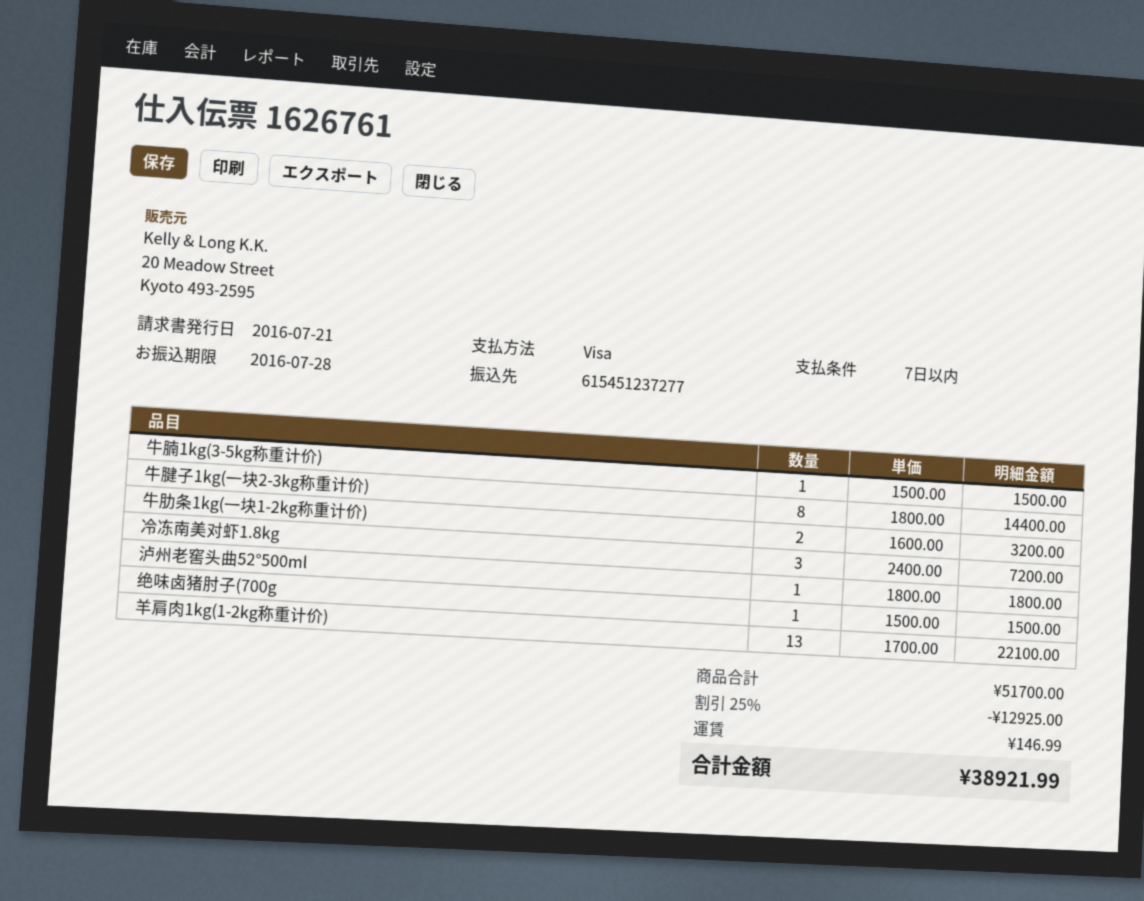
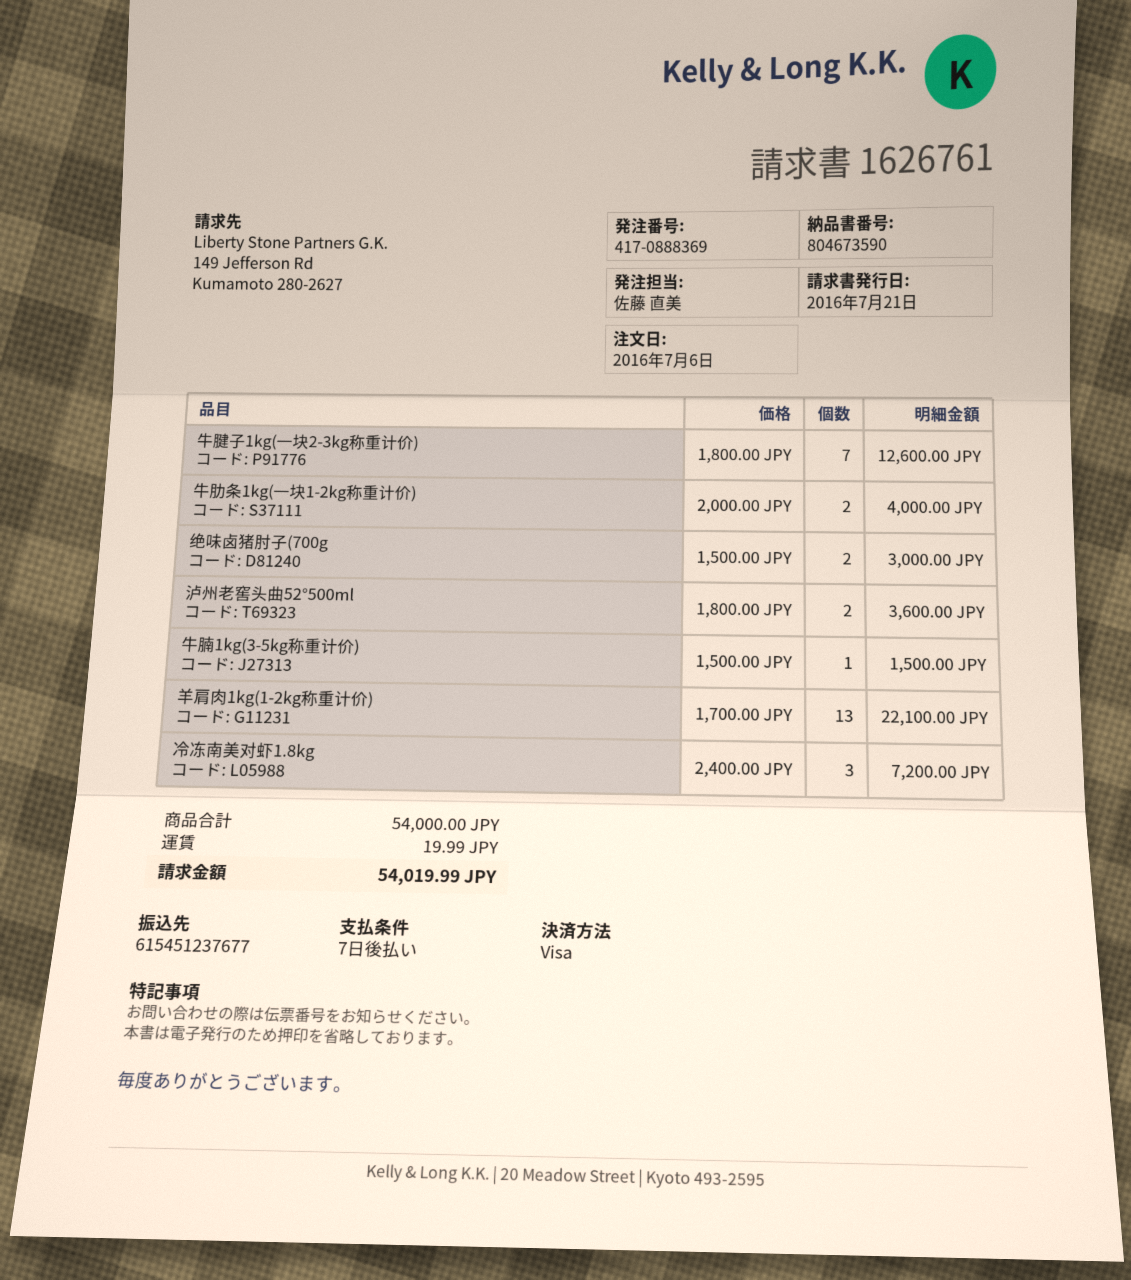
bank account: 615451237277 -> 615451237677
牛腱子1kg(一块2-3kg称重计价): 8 x 1800.00 = 14400.00 -> 7 x 1800.00 = 12600.00
牛肋条1kg(一块1-2kg称重计价): 2 x 1600.00 = 3200.00 -> 2 x 2000.00 = 4000.00
泸州老窖头曲52°500ml: 1 x 1800.00 = 1800.00 -> 2 x 1800.00 = 3600.00
绝味卤猪肘子(700g: 1 x 1500.00 = 1500.00 -> 2 x 1500.00 = 3000.00
subtotal: 51700.00 -> 54000.00
discount: 25% = 12925.00 -> none
shipping: 146.99 -> 19.99
total: 38921.99 -> 54019.99

